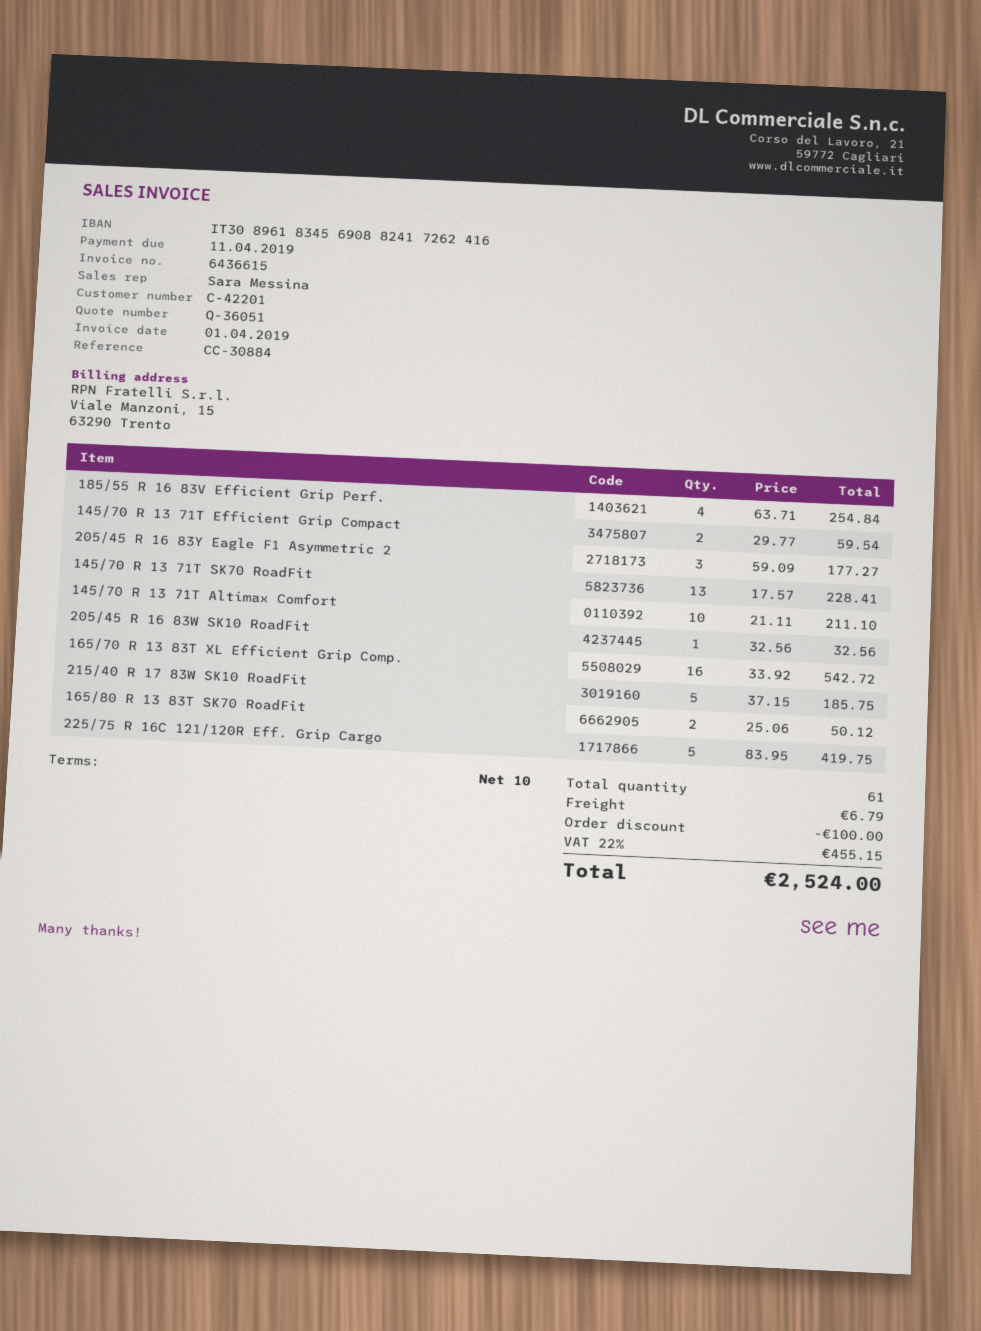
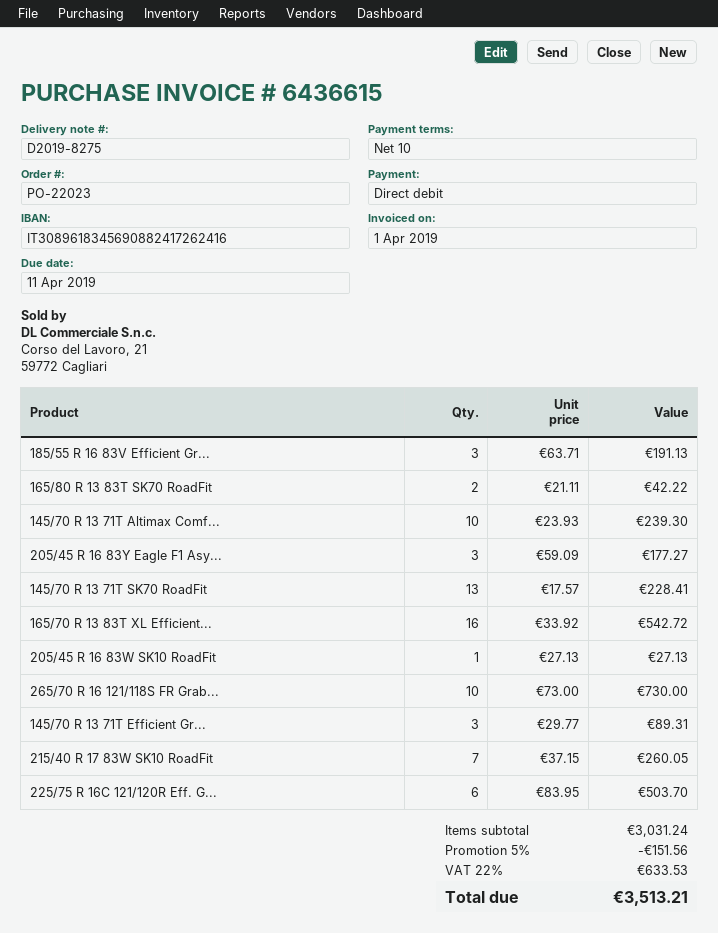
185/55 R 16 83V Efficient Grip Perf.: 4 x 63.71 = 254.84 -> 3 x 63.71 = 191.13
145/70 R 13 71T Efficient Grip Compact: 2 x 29.77 = 59.54 -> 3 x 29.77 = 89.31
145/70 R 13 71T Altimax Comfort: 10 x 21.11 = 211.10 -> 10 x 23.93 = 239.30
205/45 R 16 83W SK10 RoadFit: 1 x 32.56 = 32.56 -> 1 x 27.13 = 27.13
215/40 R 17 83W SK10 RoadFit: 5 x 37.15 = 185.75 -> 7 x 37.15 = 260.05
165/80 R 13 83T SK70 RoadFit: 2 x 25.06 = 50.12 -> 2 x 21.11 = 42.22
225/75 R 16C 121/120R Eff. Grip Cargo: 5 x 83.95 = 419.75 -> 6 x 83.95 = 503.70
265/70 R 16 121/118S FR Grab...: none -> 10 x 73.00 = 730.00
discount: 100.00 -> 151.56
shipping: 6.79 -> none
tax: 22% = 455.15 -> 22% = 633.53
total: 2524.00 -> 3513.21

